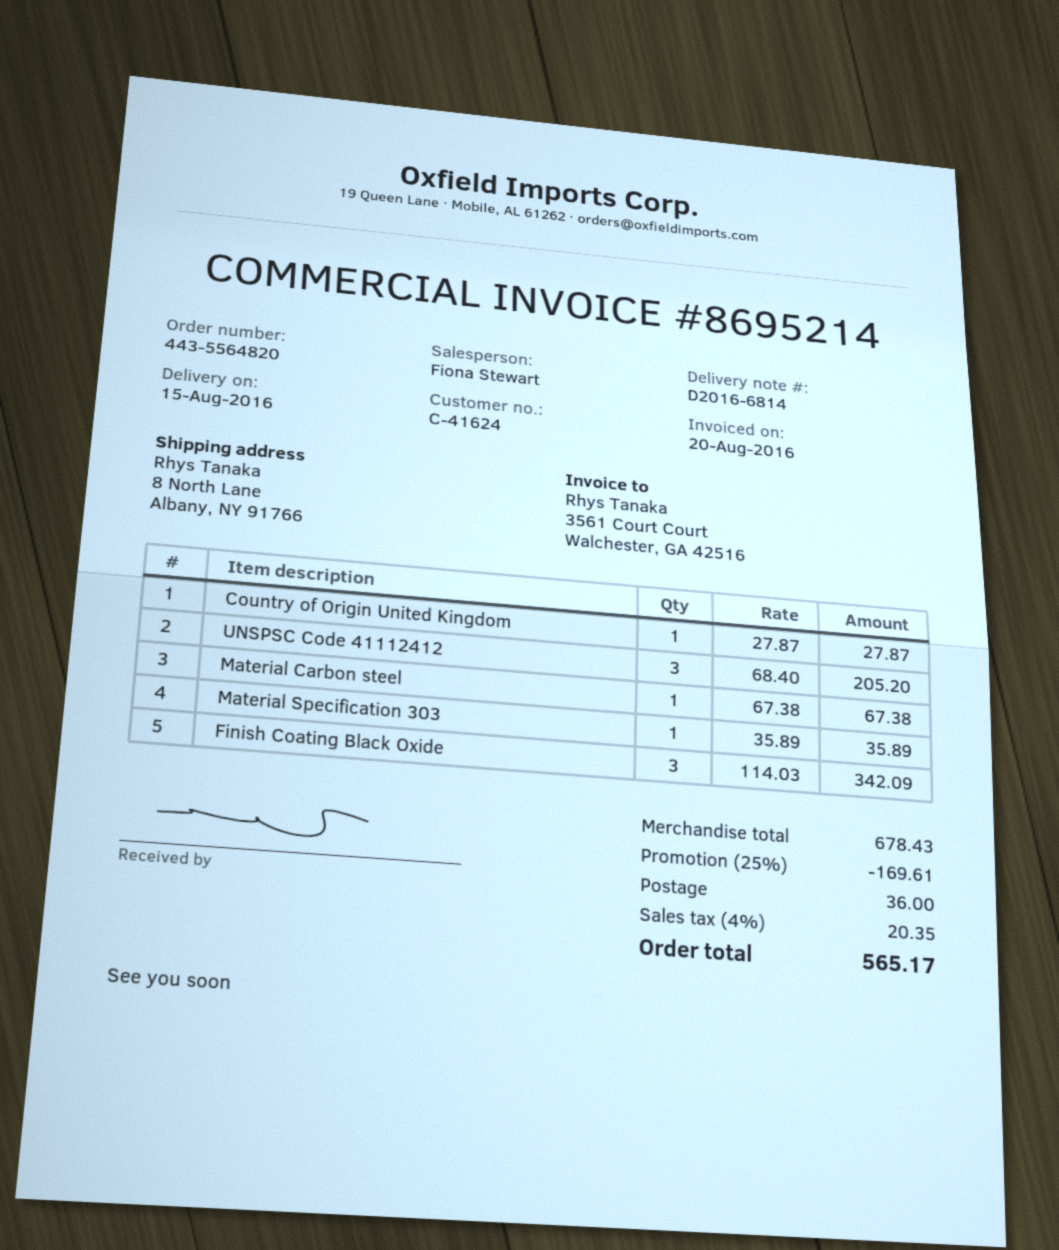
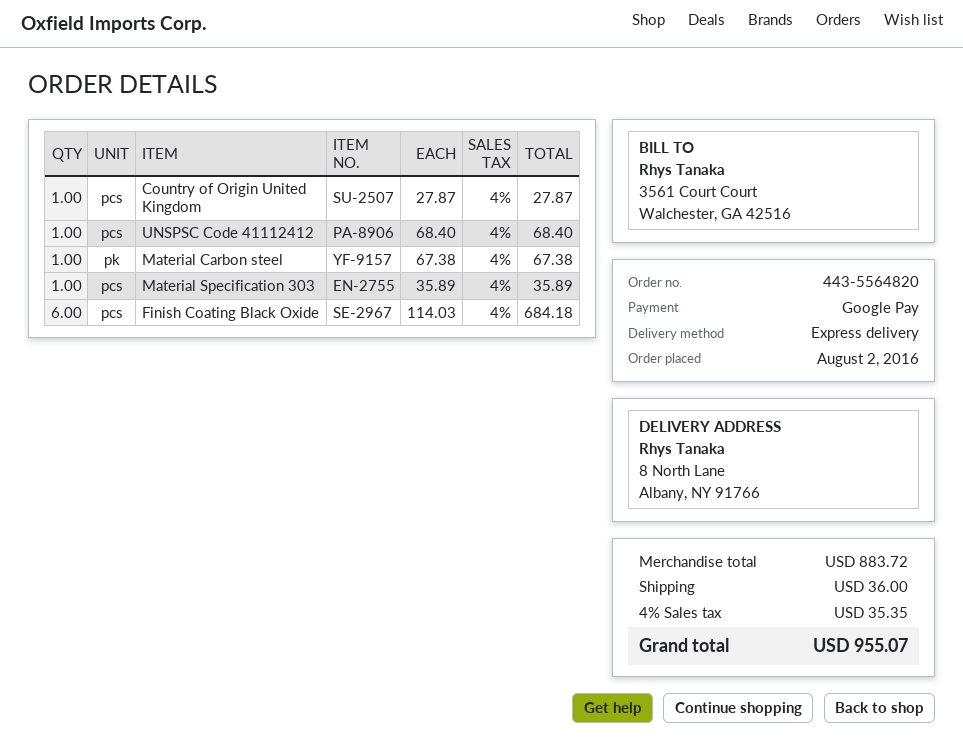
UNSPSC Code 41112412: 3 x 68.40 = 205.20 -> 1 x 68.40 = 68.40
Finish Coating Black Oxide: 3 x 114.03 = 342.09 -> 6 x 114.03 = 684.18
subtotal: 678.43 -> 883.72
discount: 25% = 169.61 -> none
tax: 4% = 20.35 -> 4% = 35.35
total: 565.17 -> 955.07

